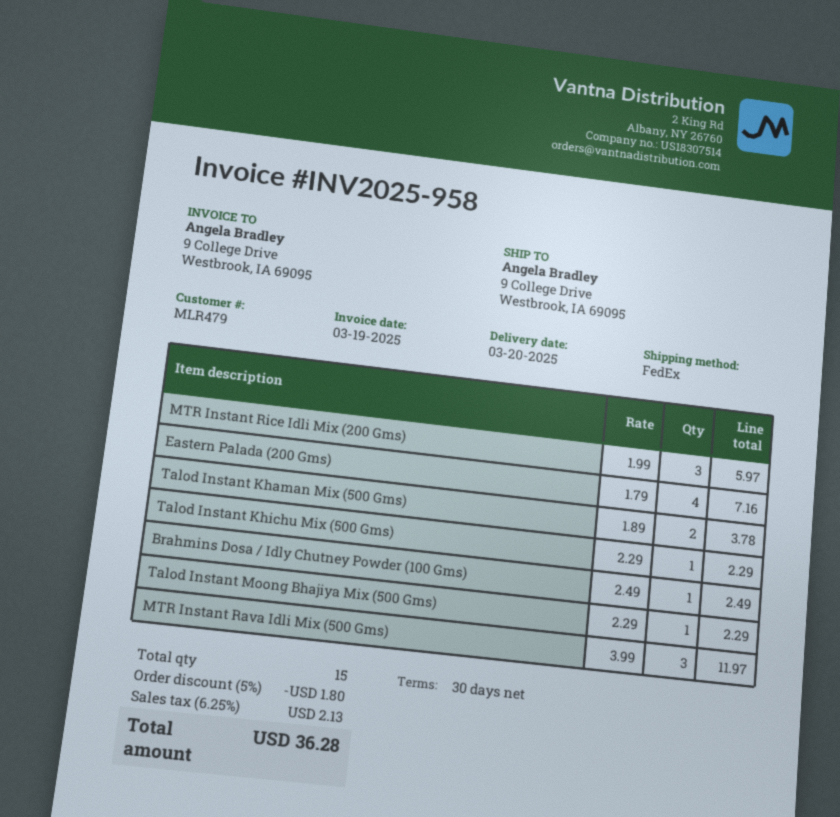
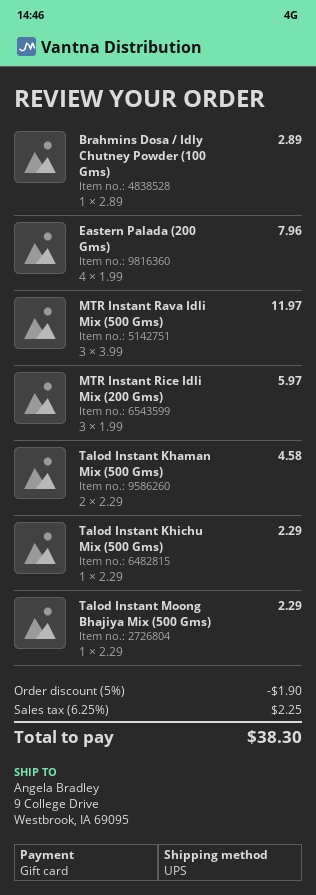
shipping method: FedEx -> UPS
Eastern Palada (200 Gms): 4 x 1.79 = 7.16 -> 4 x 1.99 = 7.96
Talod Instant Khaman Mix (500 Gms): 2 x 1.89 = 3.78 -> 2 x 2.29 = 4.58
Brahmins Dosa / Idly Chutney Powder (100 Gms): 1 x 2.49 = 2.49 -> 1 x 2.89 = 2.89
discount: 5% = 1.80 -> 5% = 1.90
tax: 6.25% = 2.13 -> 6.25% = 2.25
total: 36.28 -> 38.30

